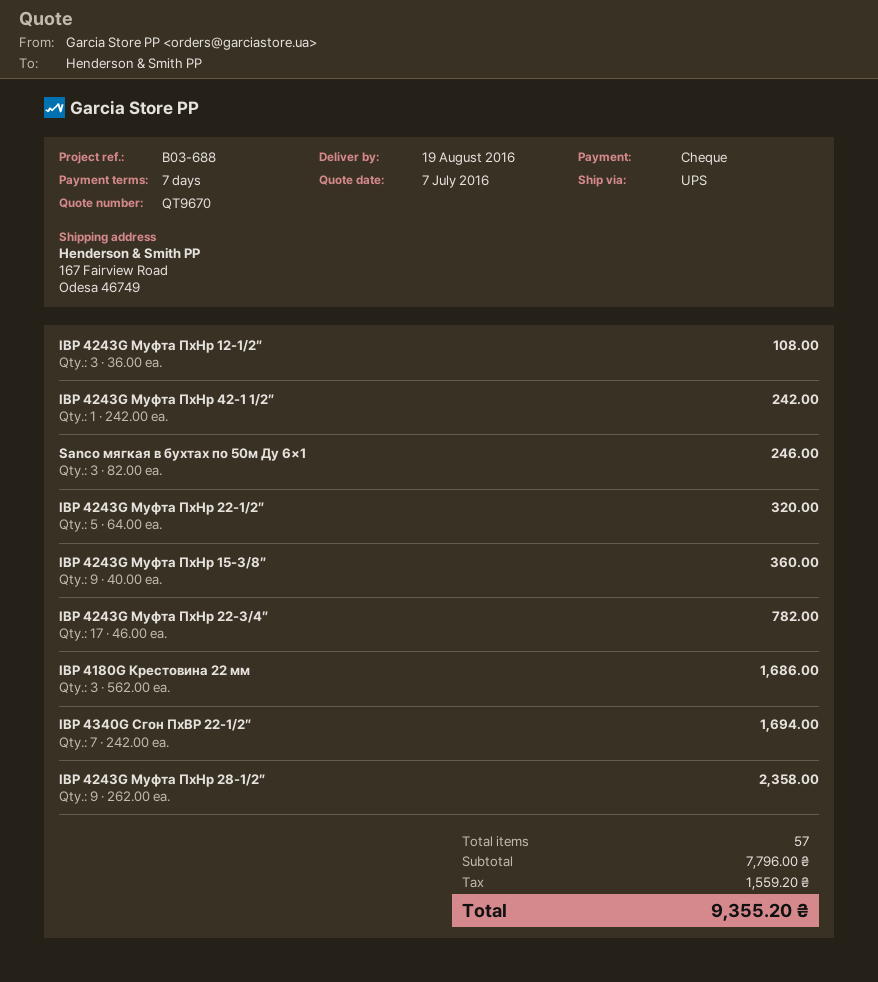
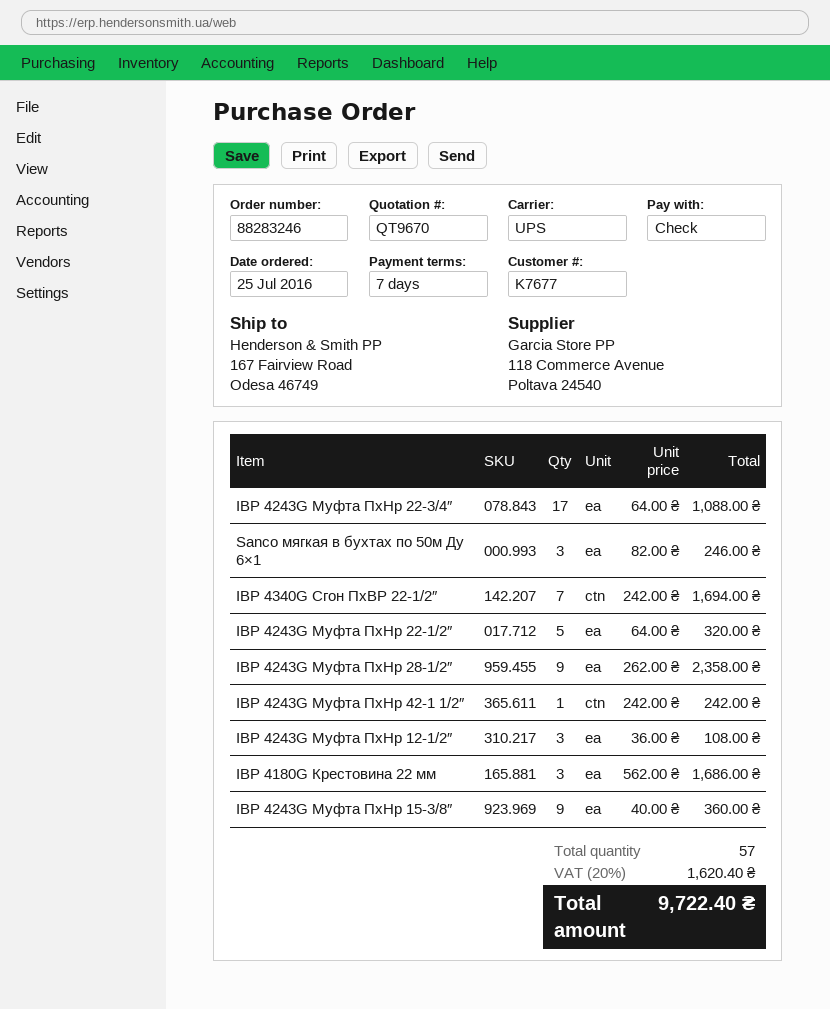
IBP 4243G Муфта ПхНр 22-3/4″: 17 x 46.00 = 782.00 -> 17 x 64.00 = 1088.00
tax: 1559.20 -> 1620.40
total: 9355.20 -> 9722.40

